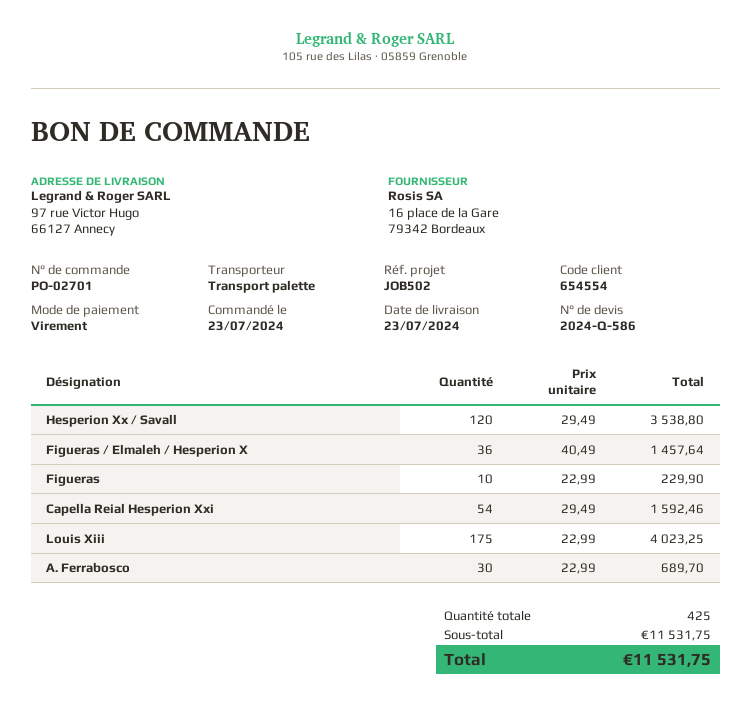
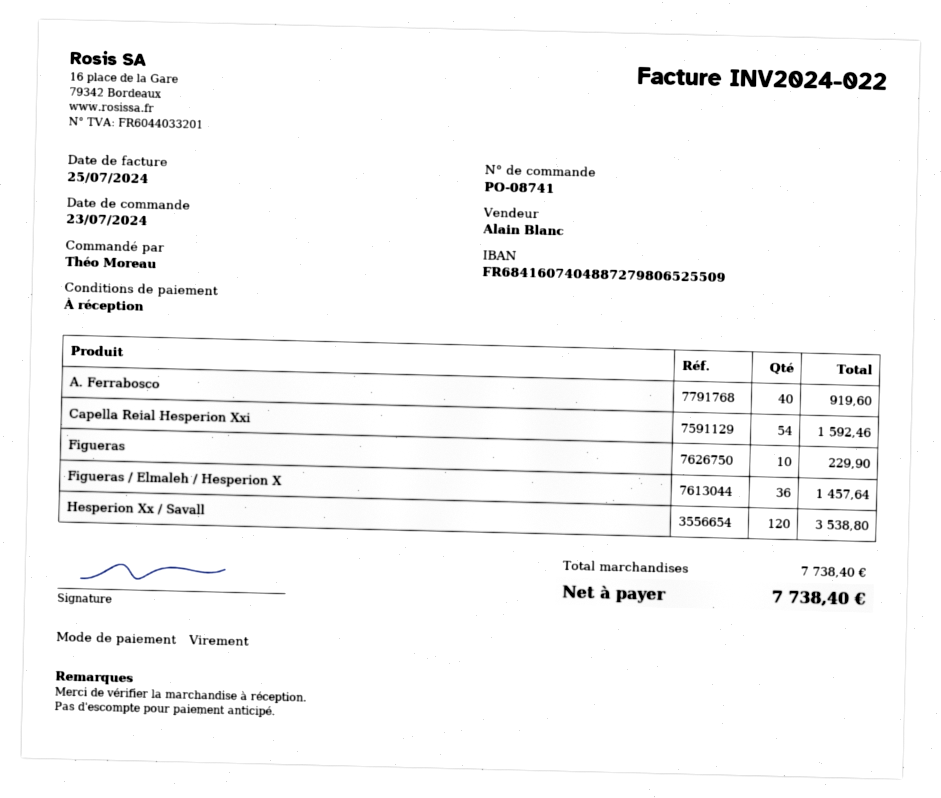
order number: PO-02701 -> PO-08741
Louis Xiii: 175 for 4023.25 -> none
A. Ferrabosco: 30 for 689.70 -> 40 for 919.60
subtotal: 11531.75 -> 7738.40
total: 11531.75 -> 7738.40

